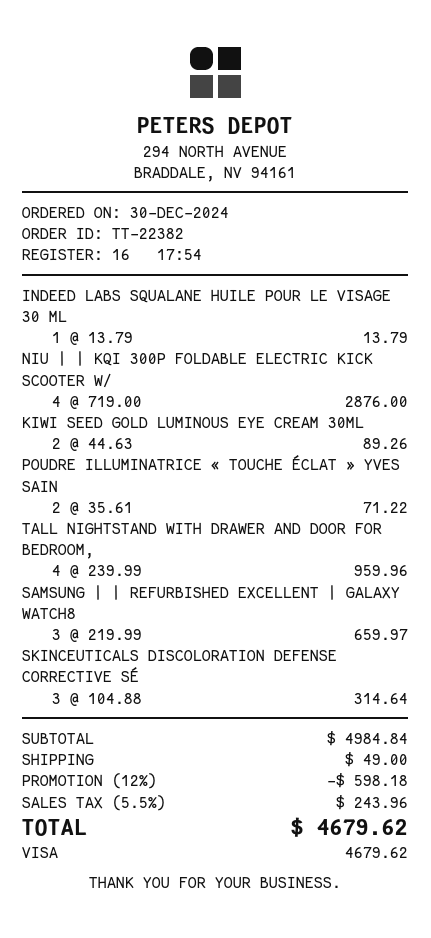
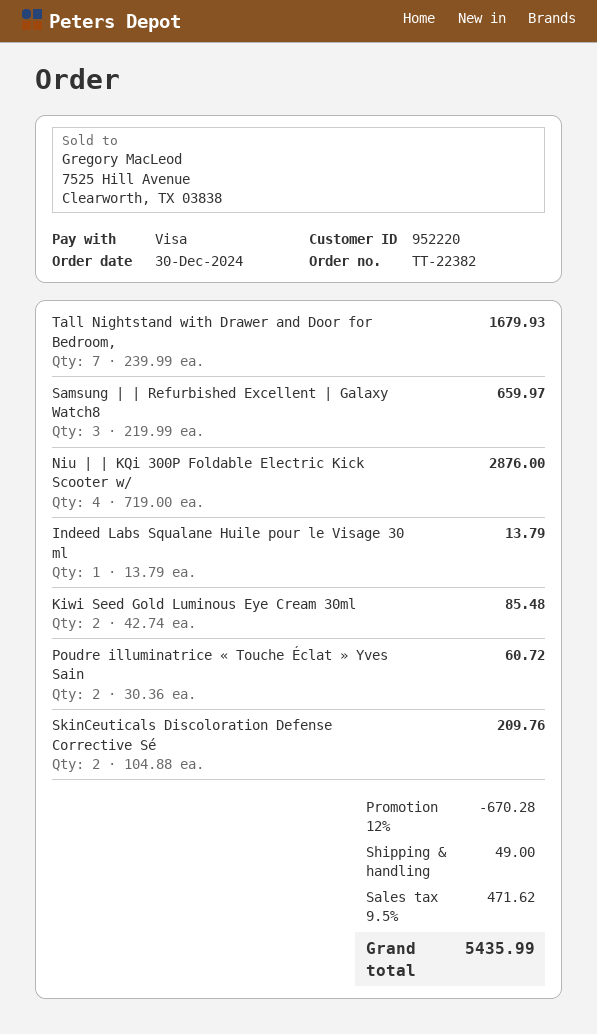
KIWI SEED GOLD LUMINOUS EYE CREAM 30ML: 2 x 44.63 = 89.26 -> 2 x 42.74 = 85.48
POUDRE ILLUMINATRICE « TOUCHE ÉCLAT » YVES SAIN: 2 x 35.61 = 71.22 -> 2 x 30.36 = 60.72
TALL NIGHTSTAND WITH DRAWER AND DOOR FOR BEDROOM,: 4 x 239.99 = 959.96 -> 7 x 239.99 = 1679.93
SKINCEUTICALS DISCOLORATION DEFENSE CORRECTIVE SÉ: 3 x 104.88 = 314.64 -> 2 x 104.88 = 209.76
discount: 12% = 598.18 -> 12% = 670.28
tax: 5.5% = 243.96 -> 9.5% = 471.62
total: 4679.62 -> 5435.99

